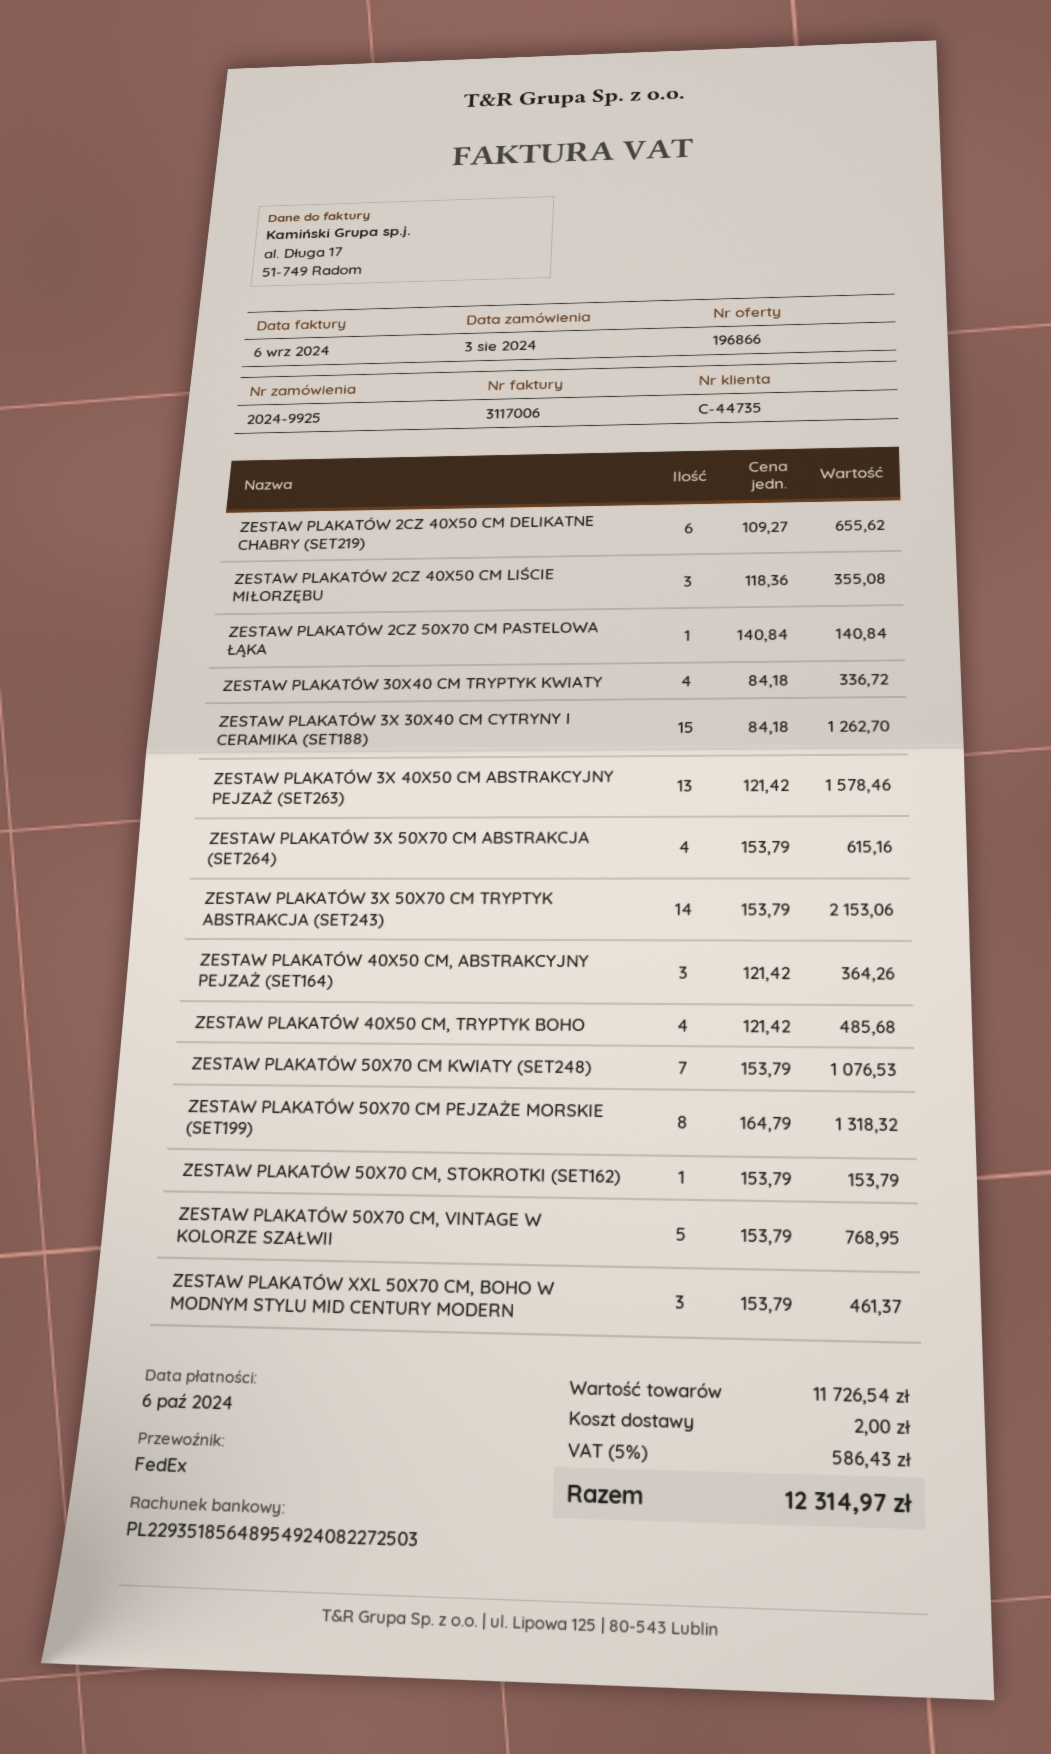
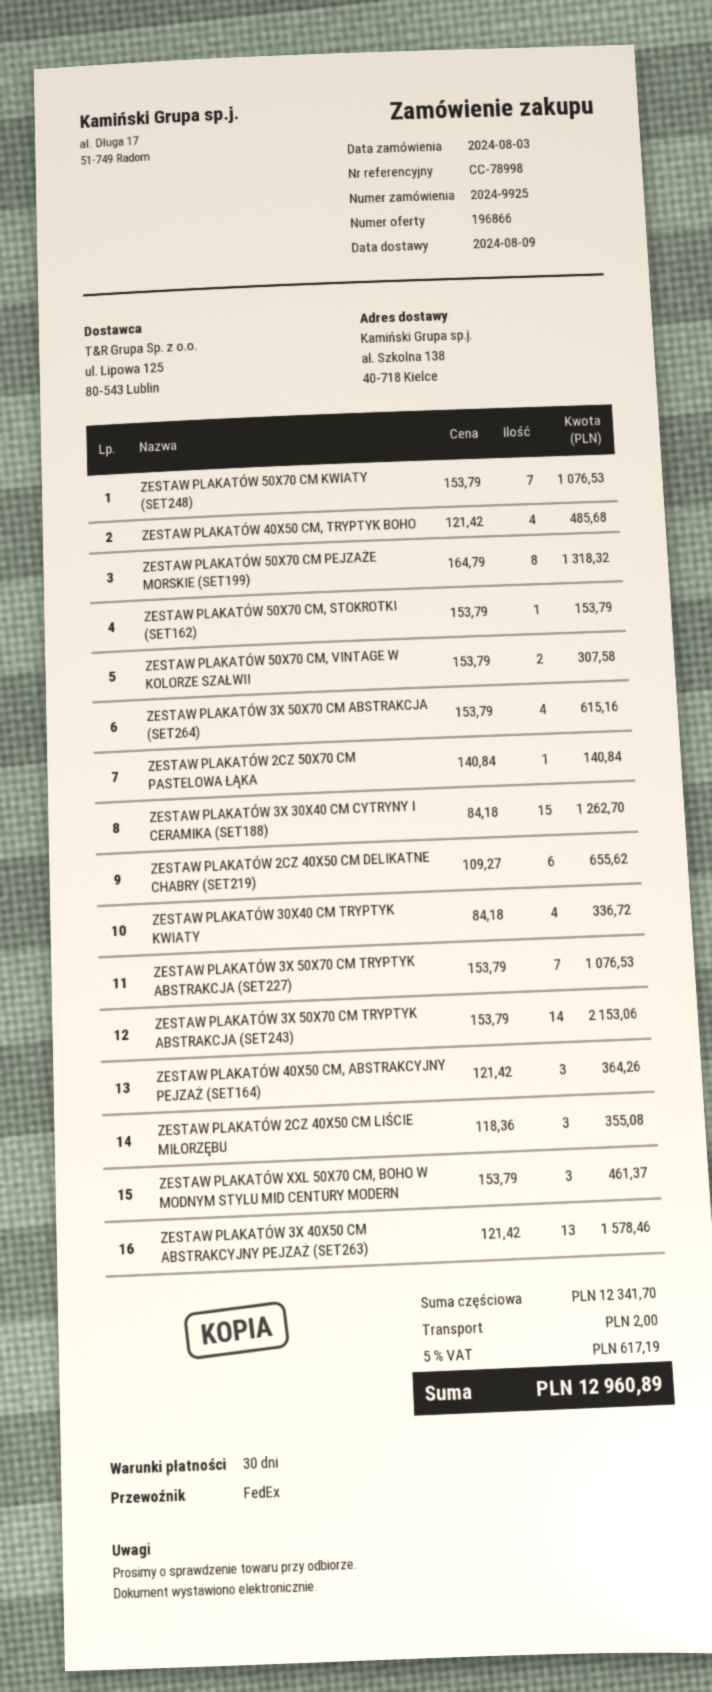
ZESTAW PLAKATÓW 50X70 CM, VINTAGE W KOLORZE SZAŁWII: 5 x 153.79 = 768.95 -> 2 x 153.79 = 307.58
ZESTAW PLAKATÓW 3X 50X70 CM TRYPTYK ABSTRAKCJA (SET227): none -> 7 x 153.79 = 1076.53
subtotal: 11726.54 -> 12341.70
tax: 5% = 586.43 -> 5% = 617.19
total: 12314.97 -> 12960.89

